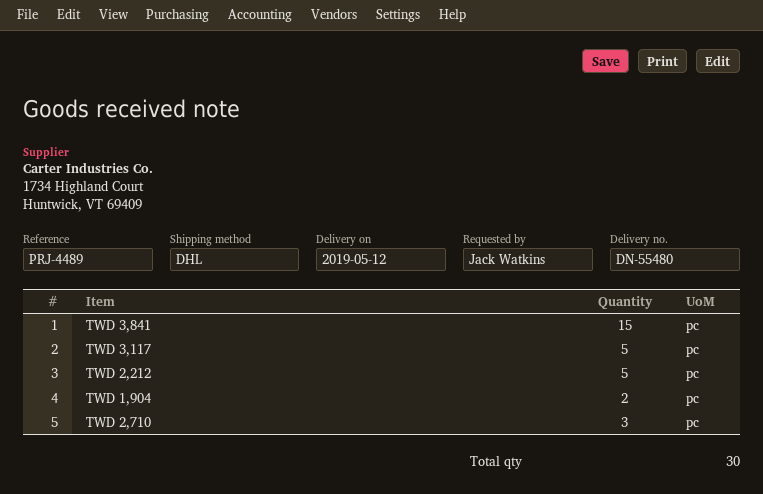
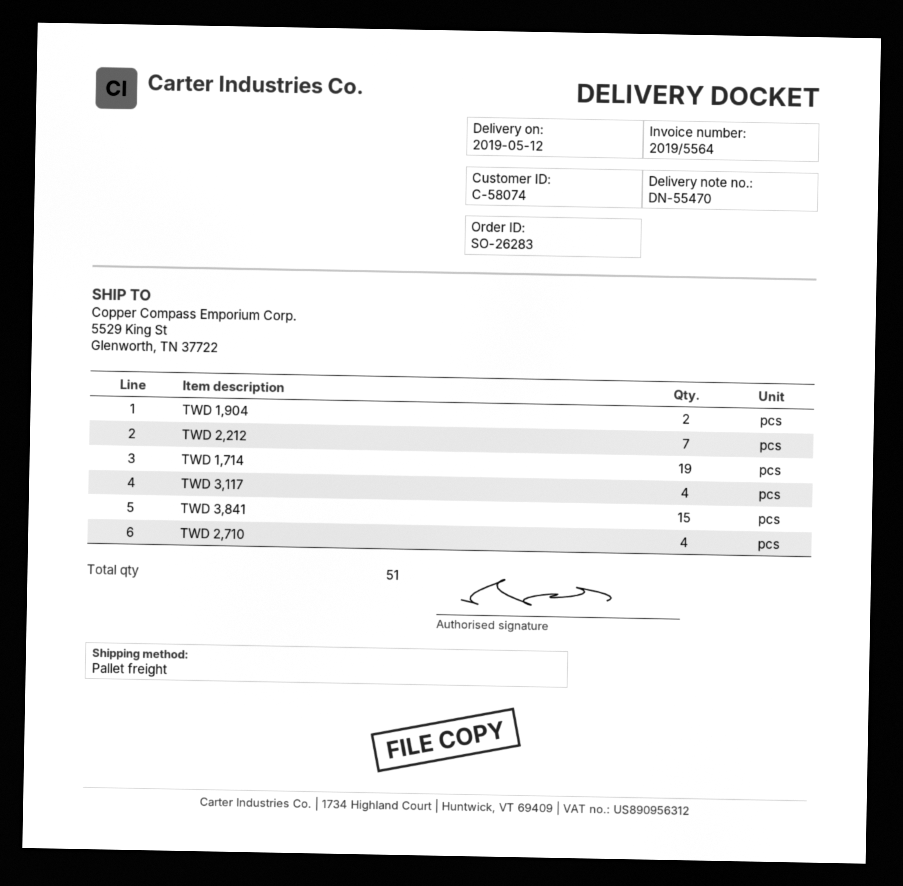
delivery note number: DN-55480 -> DN-55470
shipping method: DHL -> pallet freight
TWD 3,117: 5 -> 4
TWD 2,212: 5 -> 7
TWD 2,710: 3 -> 4
TWD 1,714: none -> 19
total quantity: 30 -> 51

